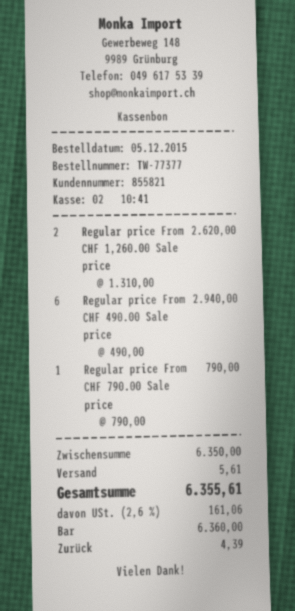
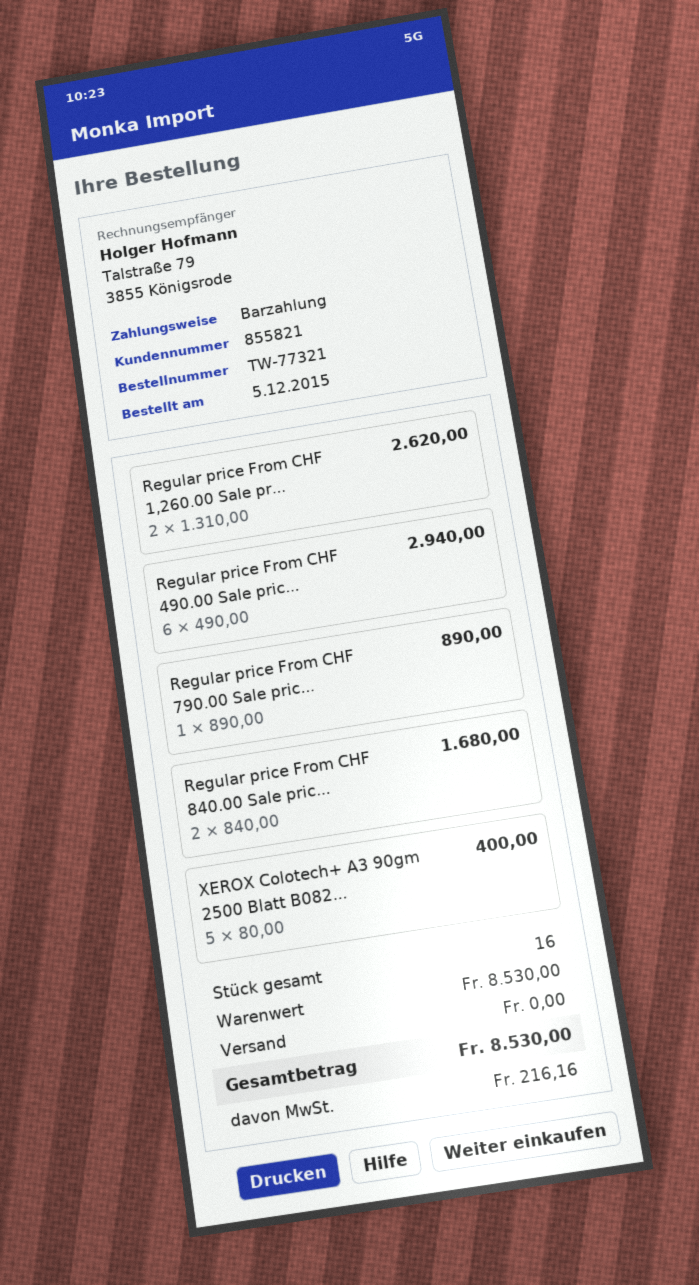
order number: TW-77377 -> TW-77321
Regular price From CHF 790.00 Sale price: 1 x 790.00 = 790.00 -> 1 x 890.00 = 890.00
Regular price From CHF 840.00 Sale pric...: none -> 2 x 840.00 = 1680.00
XEROX Colotech+ A3 90gm 2500 Blatt B082...: none -> 5 x 80.00 = 400.00
subtotal: 6350.00 -> 8530.00
shipping: 5.61 -> 0.00
tax: 161.06 -> 216.16
total: 6355.61 -> 8530.00

